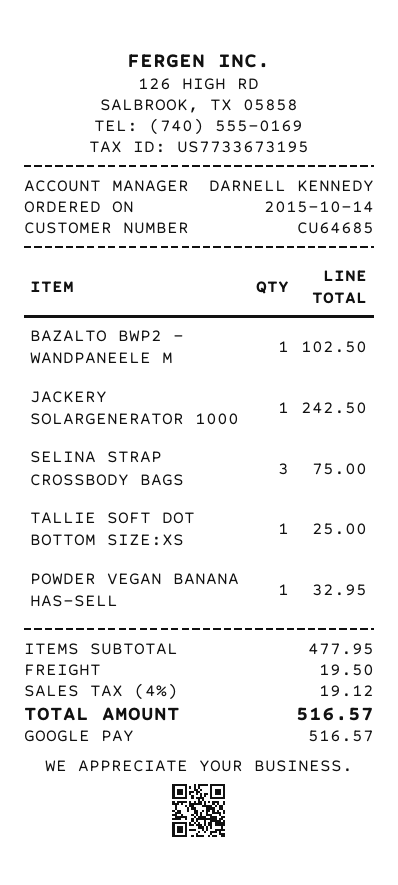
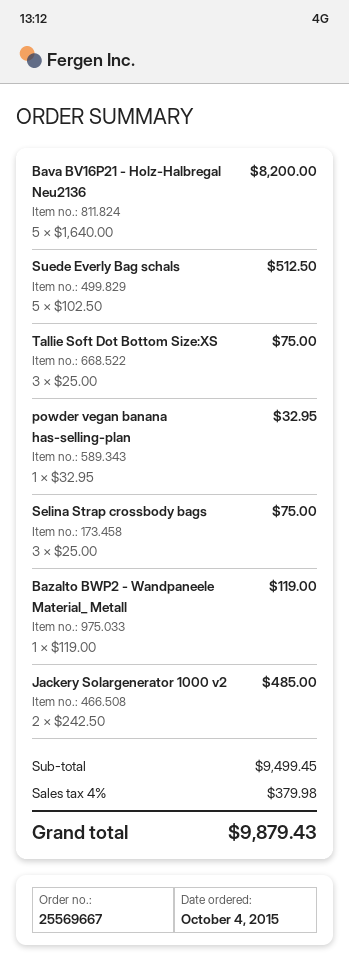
order date: 2015-10-14 -> 2015-10-04
BAZALTO BWP2 - WANDPANEELE M: 1 for 102.50 -> 1 for 119.00
JACKERY SOLARGENERATOR 1000: 1 for 242.50 -> 2 for 485.00
TALLIE SOFT DOT BOTTOM SIZE:XS: 1 for 25.00 -> 3 for 75.00
Bava BV16P21 - Holz-Halbregal Neu2136: none -> 5 for 8200.00
Suede Everly Bag schals: none -> 5 for 512.50
subtotal: 477.95 -> 9499.45
shipping: 19.50 -> none
tax: 4% = 19.12 -> 4% = 379.98
total: 516.57 -> 9879.43

